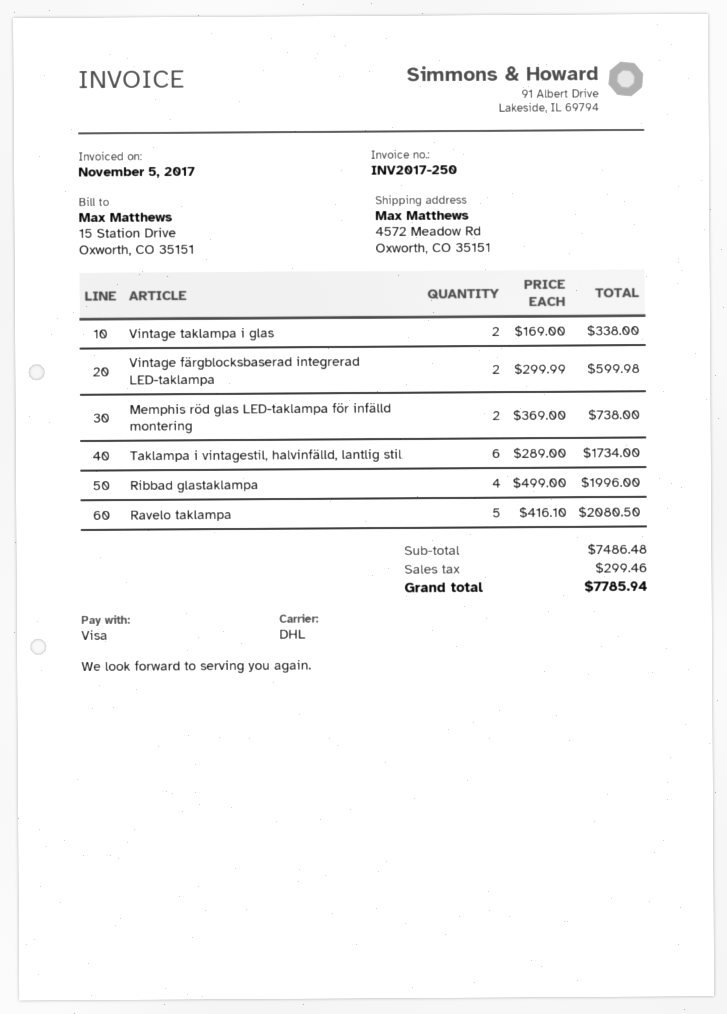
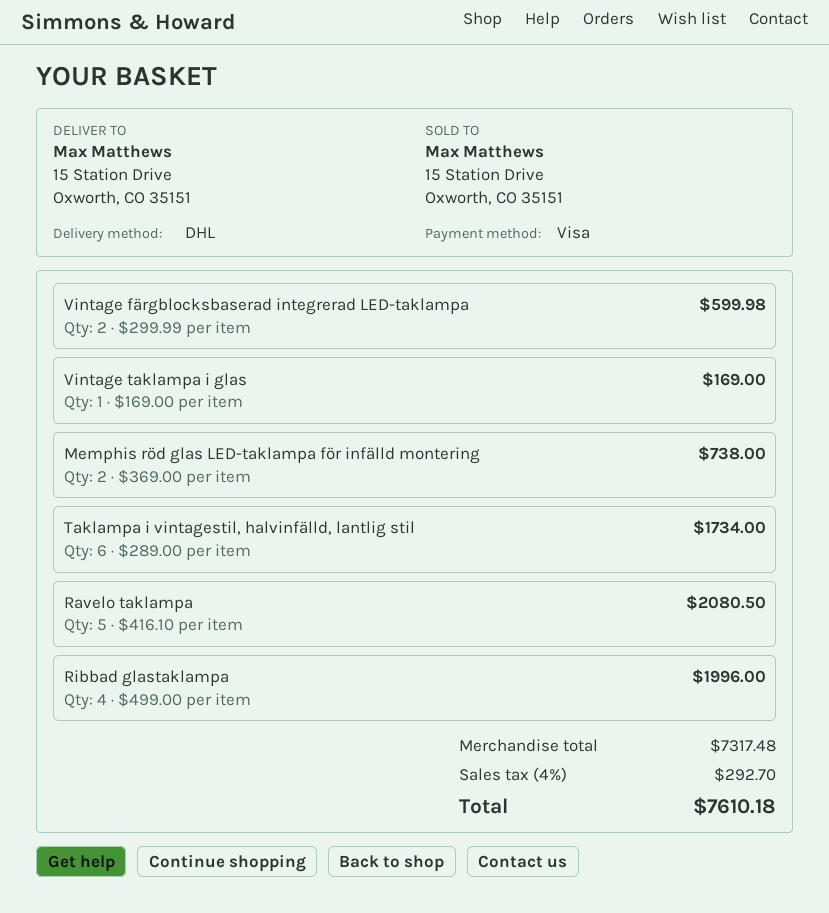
ship to: 4572 Meadow Rd, Oxworth, CO 35151 -> 15 Station Drive, Oxworth, CO 35151
Vintage taklampa i glas: 2 x 169.00 = 338.00 -> 1 x 169.00 = 169.00
subtotal: 7486.48 -> 7317.48
tax: 299.46 -> 292.70
total: 7785.94 -> 7610.18

